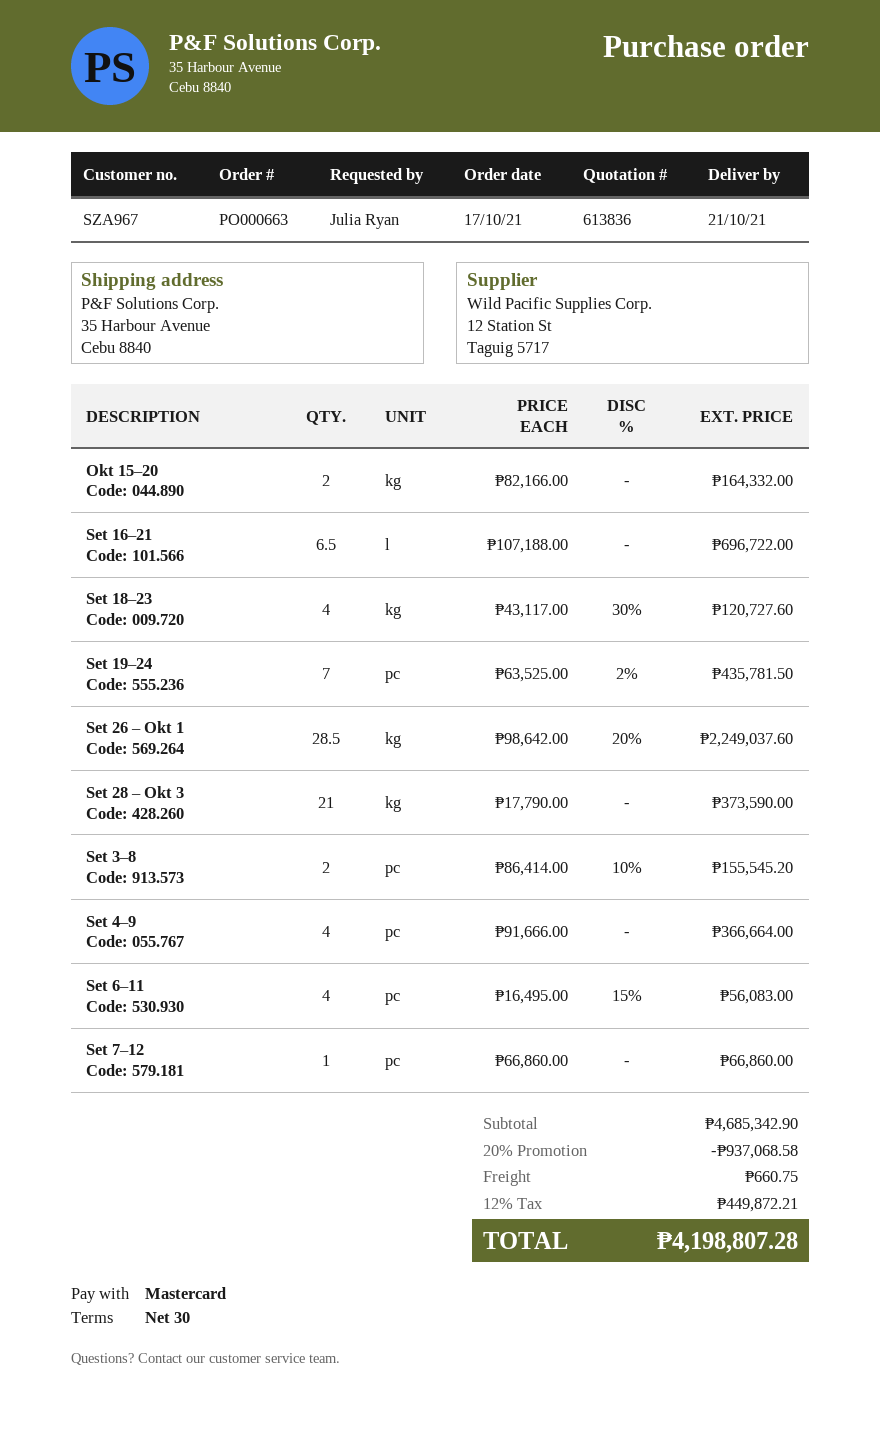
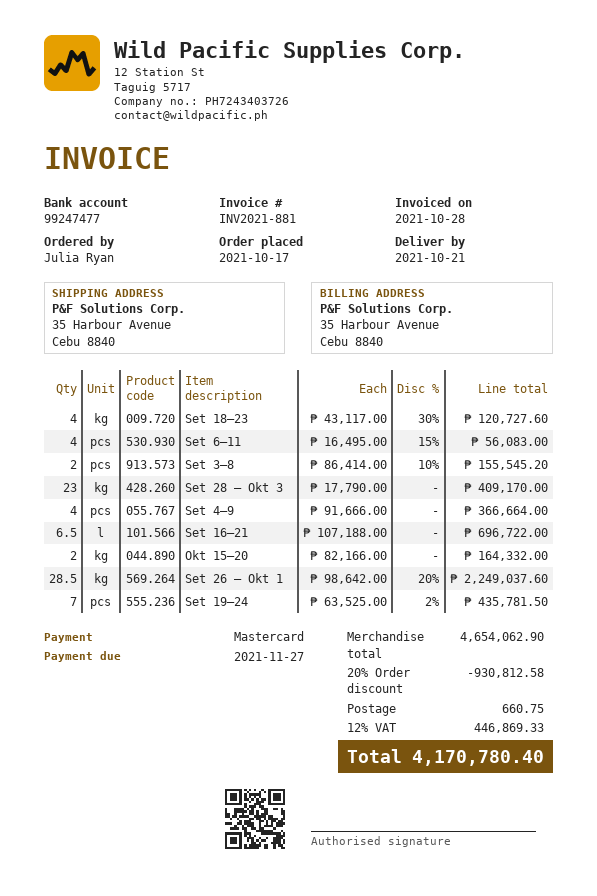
Set 28 – Okt 3: 21 x 17790.00 = 373590.00 -> 23 x 17790.00 = 409170.00
Set 7–12: 1 x 66860.00 = 66860.00 -> none
subtotal: 4685342.90 -> 4654062.90
discount: 20% = 937068.58 -> 20% = 930812.58
tax: 12% = 449872.21 -> 12% = 446869.33
total: 4198807.28 -> 4170780.40

